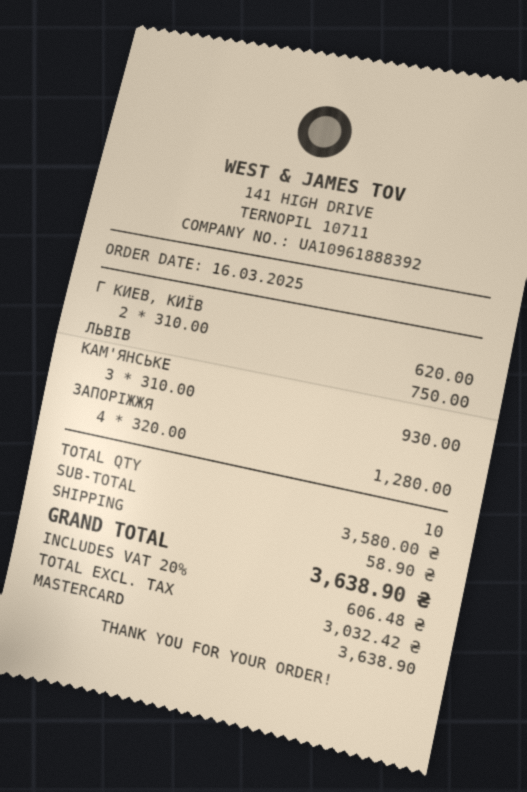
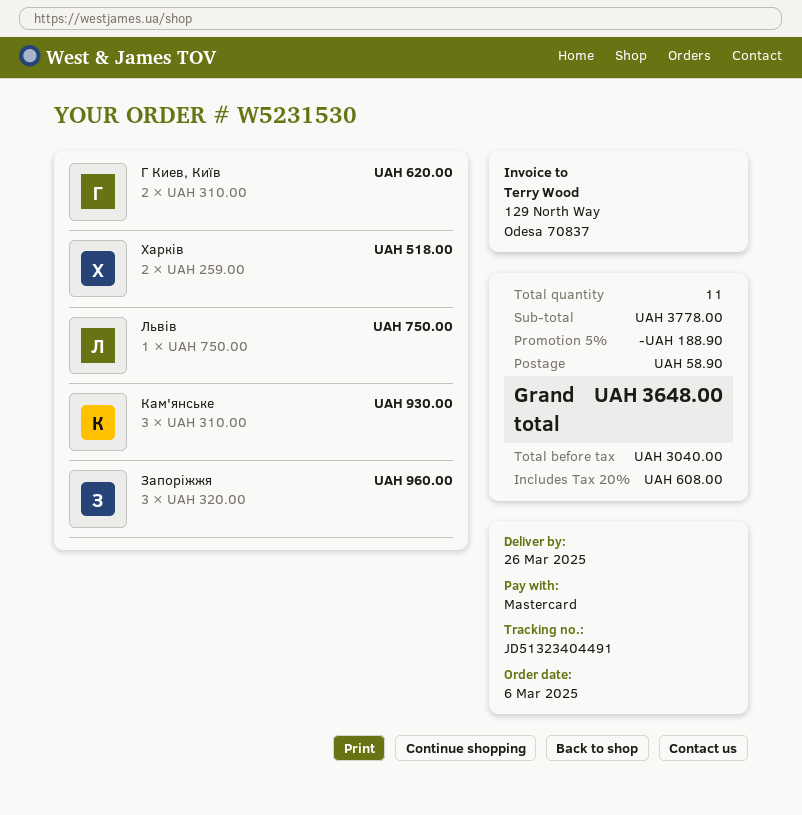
order date: 2025-03-16 -> 2025-03-06
ЗАПОРІЖЖЯ: 4 x 320.00 = 1280.00 -> 3 x 320.00 = 960.00
Харків: none -> 2 x 259.00 = 518.00
total quantity: 10 -> 11
subtotal: 3580.00 -> 3778.00
discount: none -> 5% = 188.90
net: 3032.42 -> 3040.00
tax: 20% = 606.48 -> 20% = 608.00
total: 3638.90 -> 3648.00

